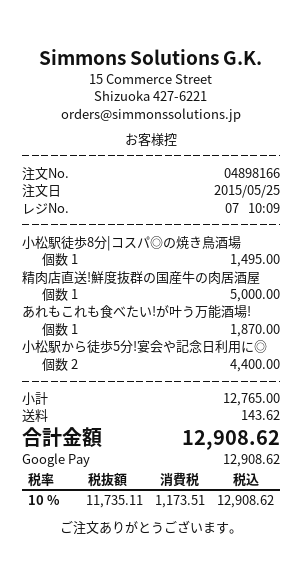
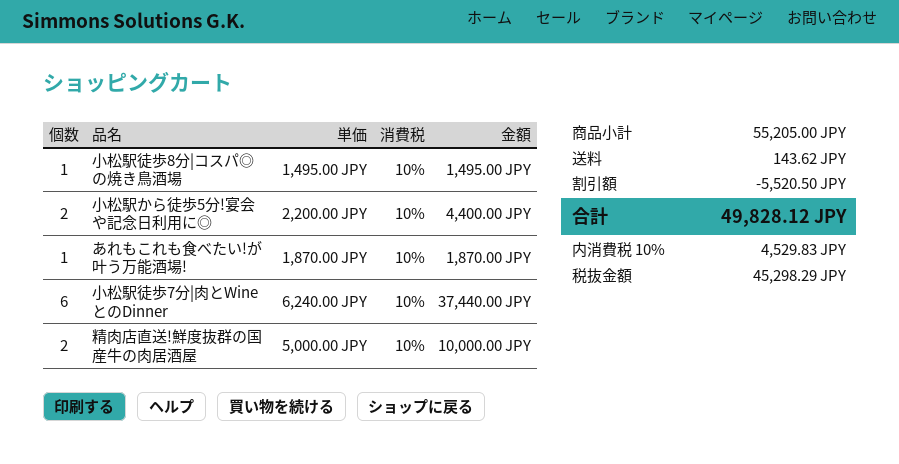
精肉店直送!鮮度抜群の国産牛の肉居酒屋: 1 for 5000.00 -> 2 for 10000.00
小松駅徒歩7分|肉とWineとのDinner: none -> 6 for 37440.00
subtotal: 12765.00 -> 55205.00
discount: none -> 5520.50
net: 11735.11 -> 45298.29
tax: 10% = 1173.51 -> 10% = 4529.83
total: 12908.62 -> 49828.12

